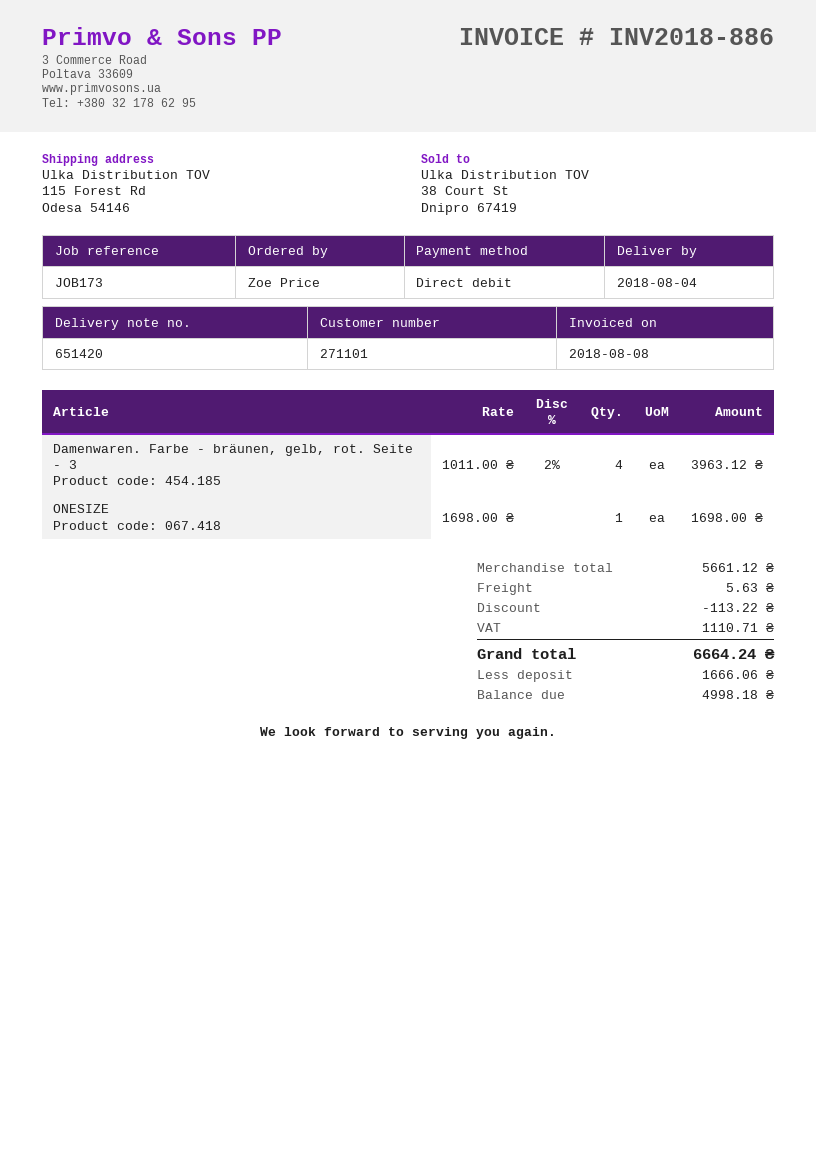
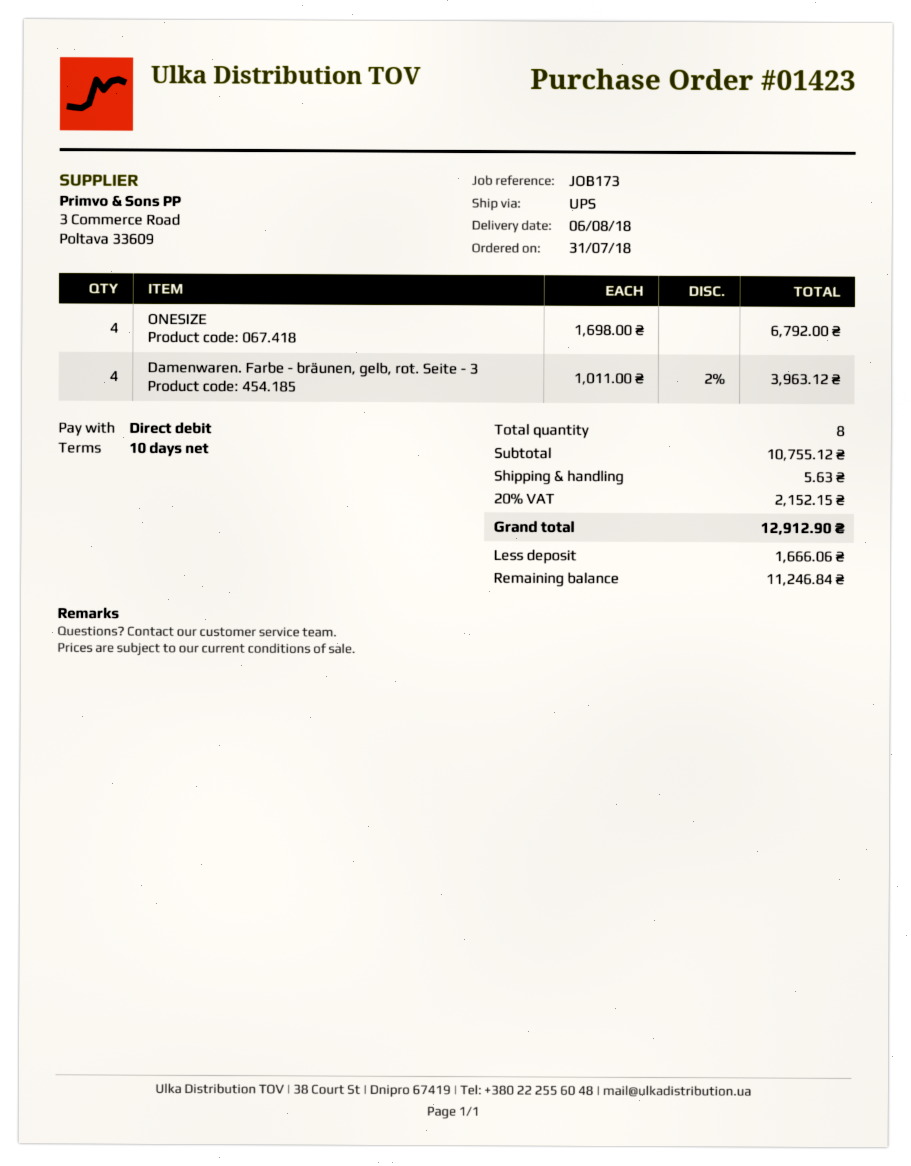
delivery date: 2018-08-04 -> 2018-08-06
ONESIZE: 1 x 1698.00 = 1698.00 -> 4 x 1698.00 = 6792.00
subtotal: 5661.12 -> 10755.12
discount: 113.22 -> none
tax: 1110.71 -> 2152.15
total: 6664.24 -> 12912.90
balance: 4998.18 -> 11246.84

